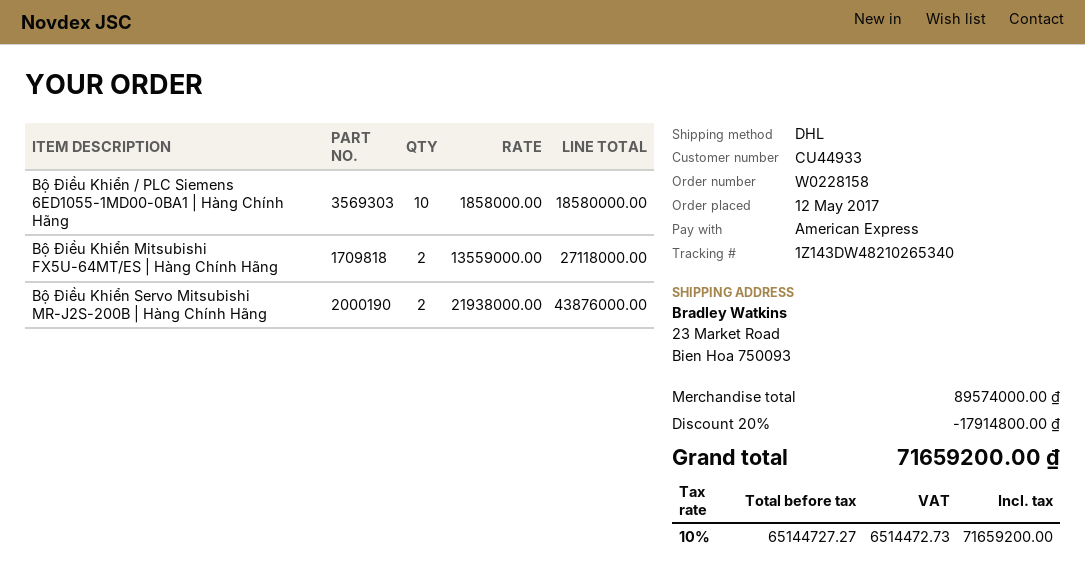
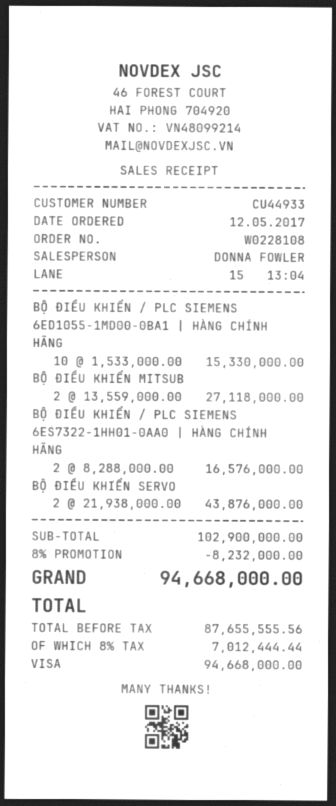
order number: W0228158 -> W0228108
payment method: American Express -> Visa
Bộ Điều Khiển / PLC Siemens 6ED1055-1MD00-0BA1 | Hàng Chính Hãng: 10 x 1858000.00 = 18580000.00 -> 10 x 1533000.00 = 15330000.00
BỘ ĐIỀU KHIỂN / PLC SIEMENS 6ES7322-1HH01-0AA0 | HÀNG CHÍNH HÃNG: none -> 2 x 8288000.00 = 16576000.00
subtotal: 89574000.00 -> 102900000.00
discount: 20% = 17914800.00 -> 8% = 8232000.00
net: 65144727.27 -> 87655555.56
tax: 10% = 6514472.73 -> 8% = 7012444.44
total: 71659200.00 -> 94668000.00

